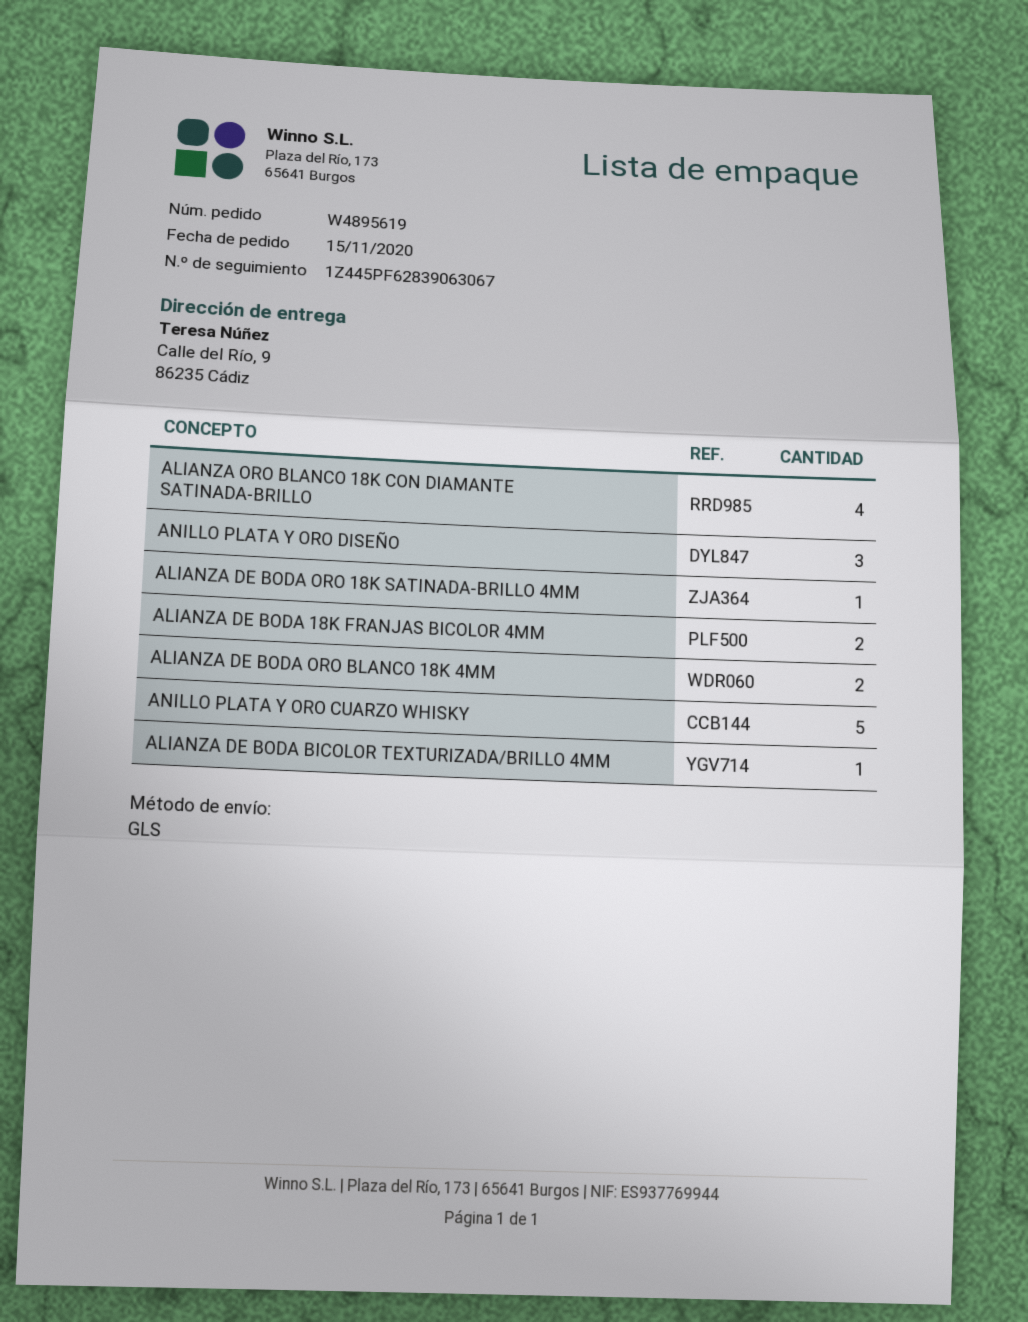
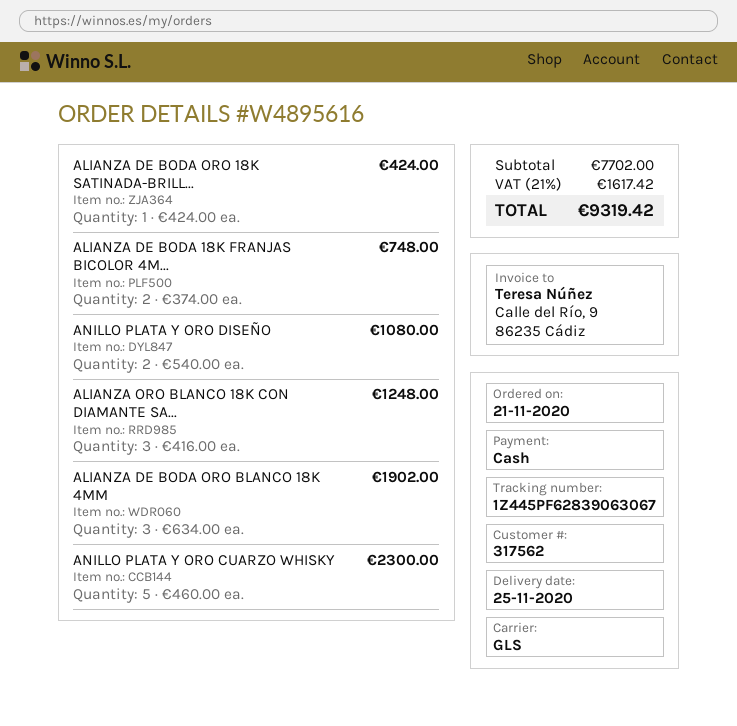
order number: W4895619 -> W4895616
order date: 2020-11-15 -> 2020-11-21
ALIANZA ORO BLANCO 18K CON DIAMANTE SATINADA-BRILLO: 4 -> 3
ANILLO PLATA Y ORO DISEÑO: 3 -> 2
ALIANZA DE BODA ORO BLANCO 18K 4MM: 2 -> 3
ALIANZA DE BODA BICOLOR TEXTURIZADA/BRILLO 4MM: 1 -> none

